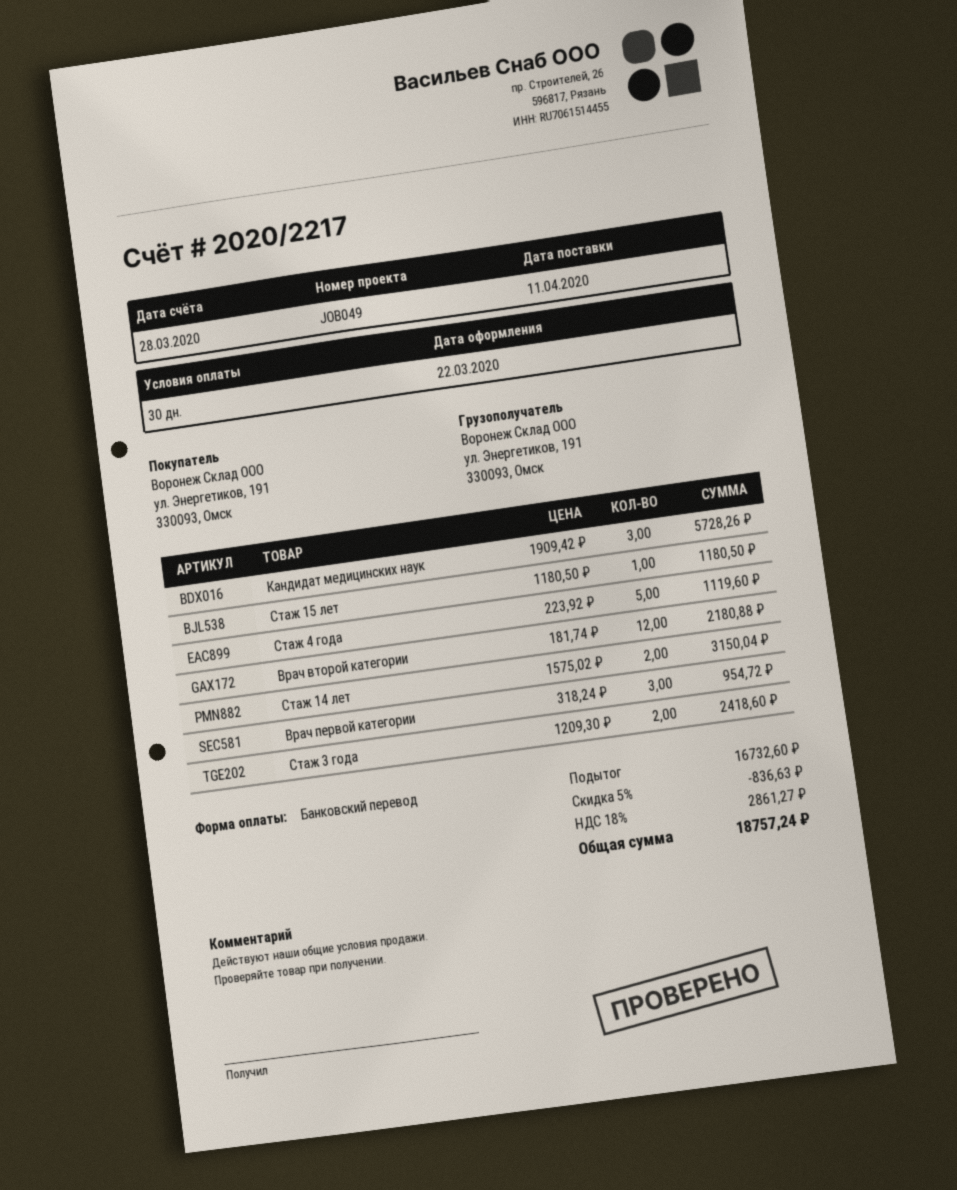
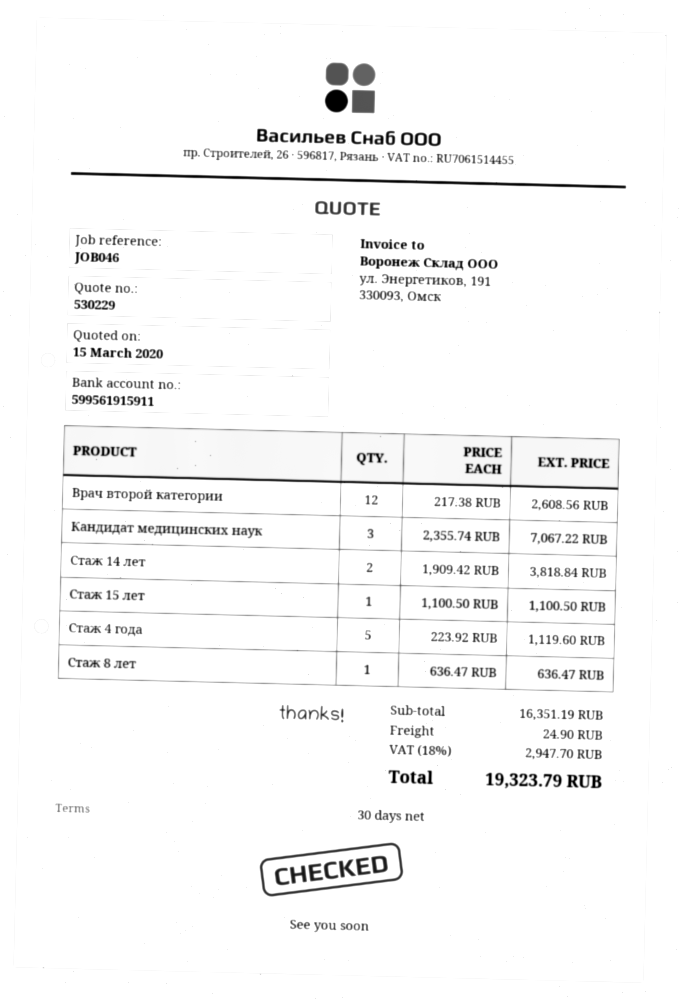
reference: JOB049 -> JOB046
Кандидат медицинских наук: 3 x 1909.42 = 5728.26 -> 3 x 2355.74 = 7067.22
Стаж 15 лет: 1 x 1180.50 = 1180.50 -> 1 x 1100.50 = 1100.50
Врач второй категории: 12 x 181.74 = 2180.88 -> 12 x 217.38 = 2608.56
Стаж 14 лет: 2 x 1575.02 = 3150.04 -> 2 x 1909.42 = 3818.84
Врач первой категории: 3 x 318.24 = 954.72 -> none
Стаж 3 года: 2 x 1209.30 = 2418.60 -> none
Стаж 8 лет: none -> 1 x 636.47 = 636.47
subtotal: 16732.60 -> 16351.19
discount: 5% = 836.63 -> none
shipping: none -> 24.90
tax: 18% = 2861.27 -> 18% = 2947.70
total: 18757.24 -> 19323.79

